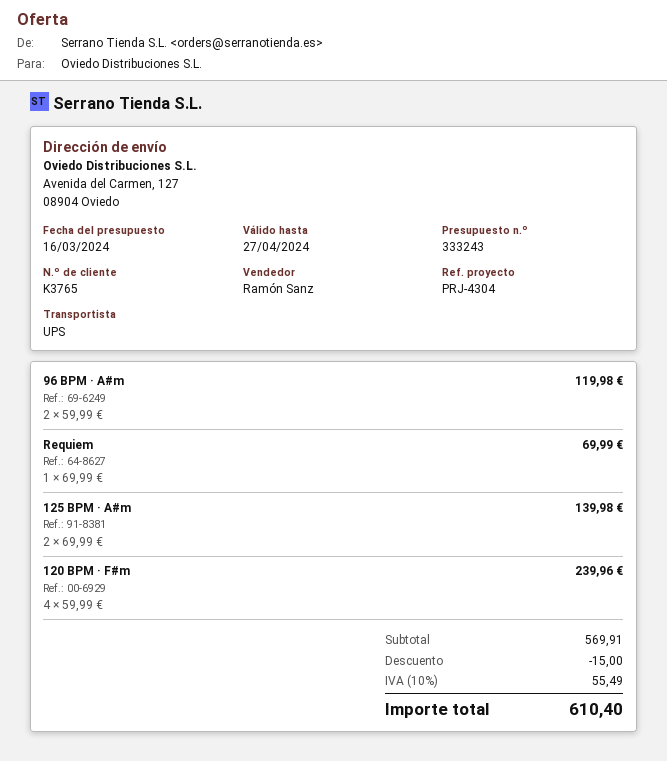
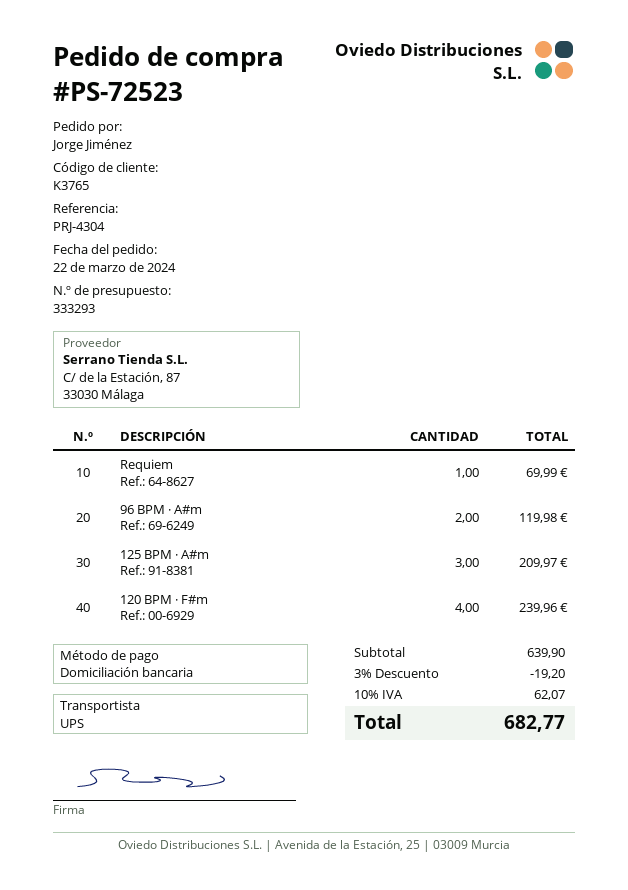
quote number: 333243 -> 333293
125 BPM · A#m: 2 for 139.98 -> 3 for 209.97
subtotal: 569.91 -> 639.90
discount: 15.00 -> 19.20
tax: 10% = 55.49 -> 10% = 62.07
total: 610.40 -> 682.77

